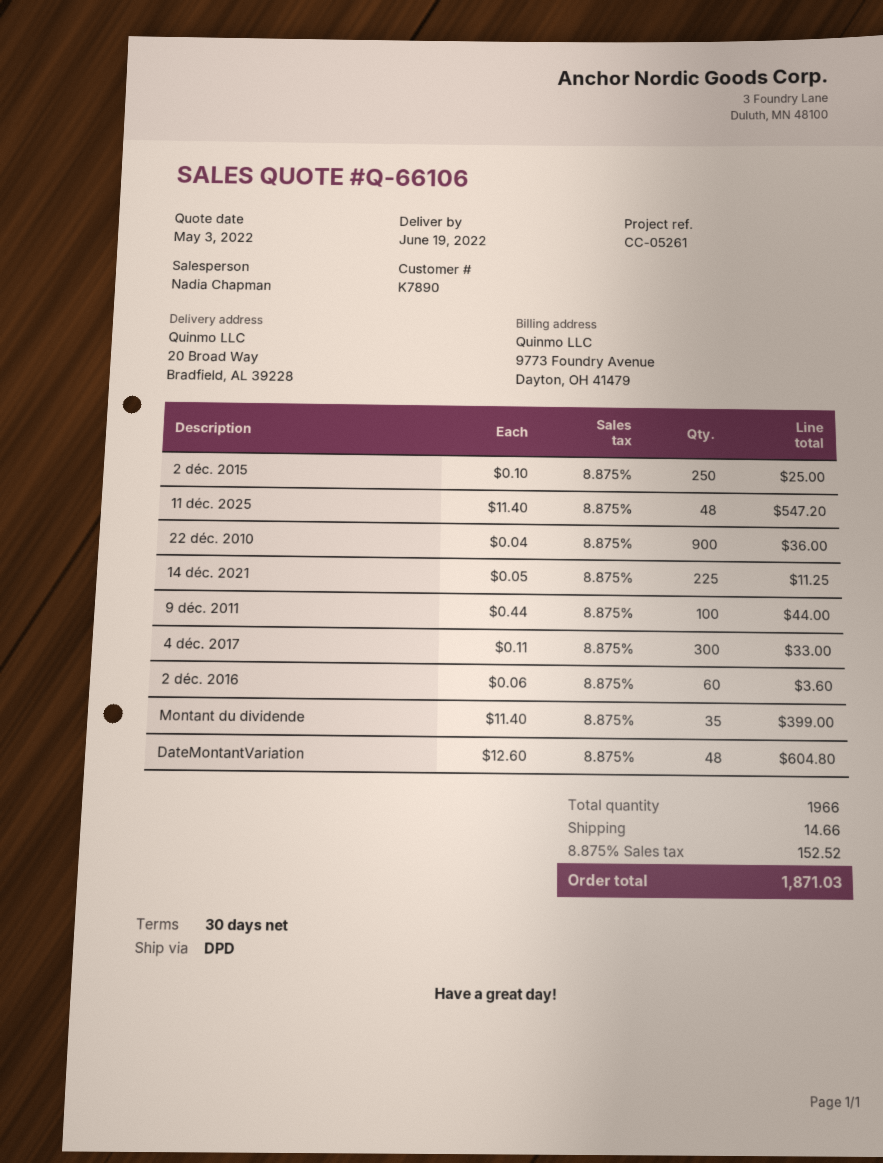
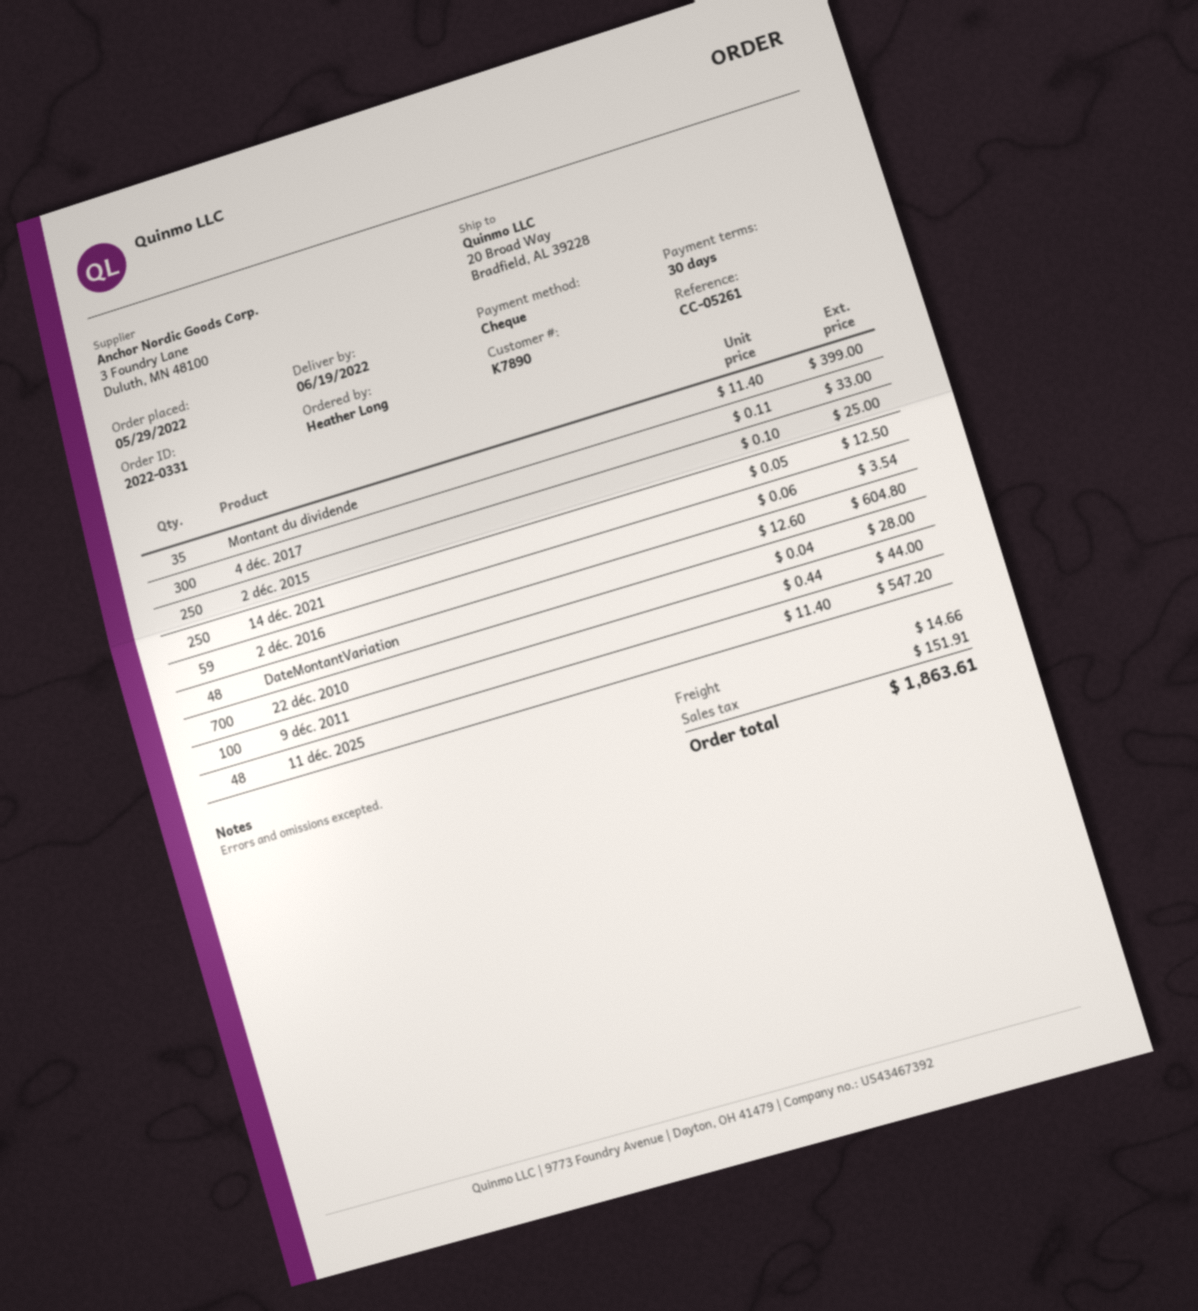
22 déc. 2010: 900 x 0.04 = 36.00 -> 700 x 0.04 = 28.00
14 déc. 2021: 225 x 0.05 = 11.25 -> 250 x 0.05 = 12.50
2 déc. 2016: 60 x 0.06 = 3.60 -> 59 x 0.06 = 3.54
tax: 152.52 -> 151.91
total: 1871.03 -> 1863.61

